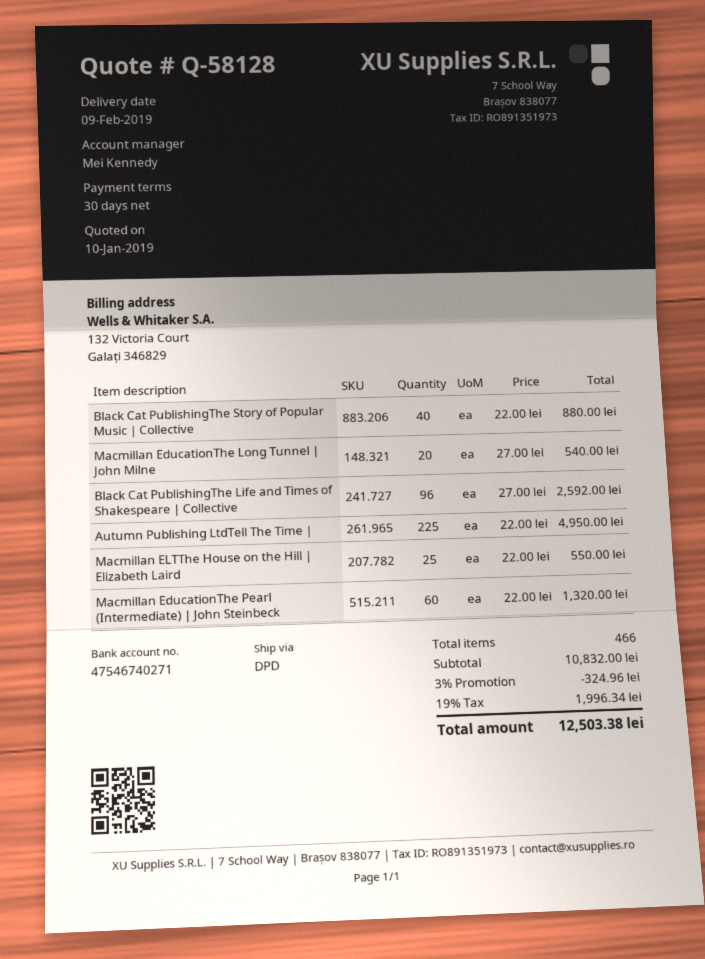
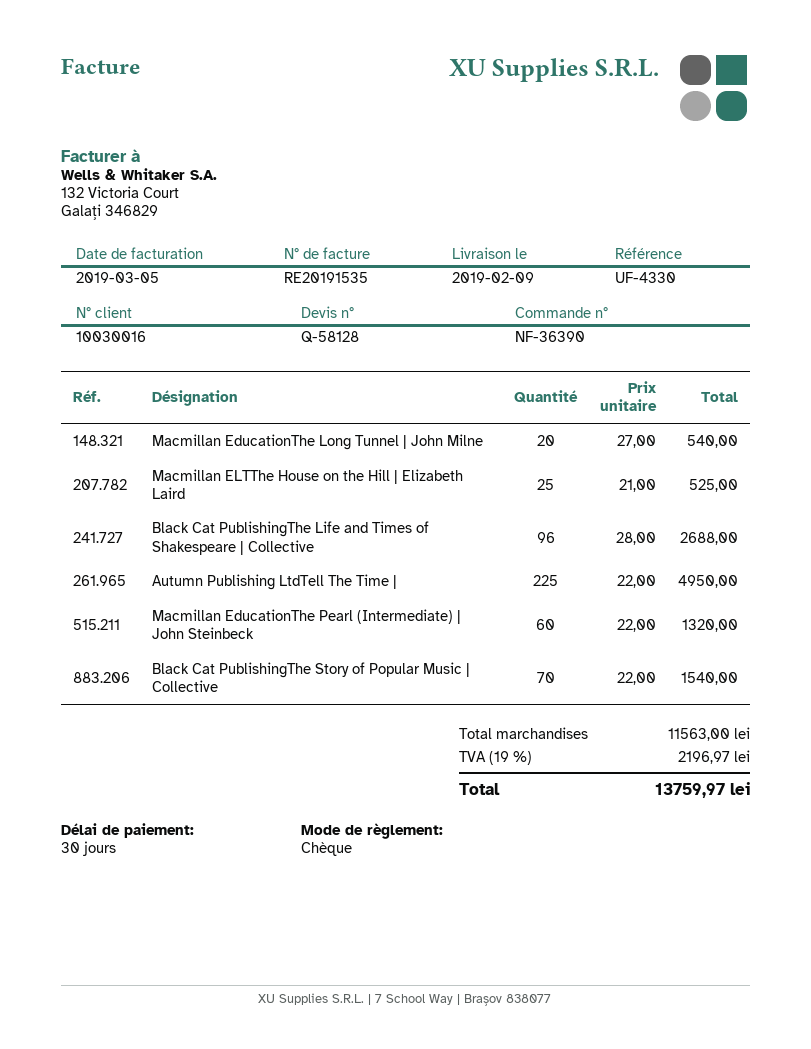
Black Cat PublishingThe Story of Popular Music | Collective: 40 x 22.00 = 880.00 -> 70 x 22.00 = 1540.00
Black Cat PublishingThe Life and Times of Shakespeare | Collective: 96 x 27.00 = 2592.00 -> 96 x 28.00 = 2688.00
Macmillan ELTThe House on the Hill | Elizabeth Laird: 25 x 22.00 = 550.00 -> 25 x 21.00 = 525.00
subtotal: 10832.00 -> 11563.00
discount: 3% = 324.96 -> none
tax: 19% = 1996.34 -> 19% = 2196.97
total: 12503.38 -> 13759.97

